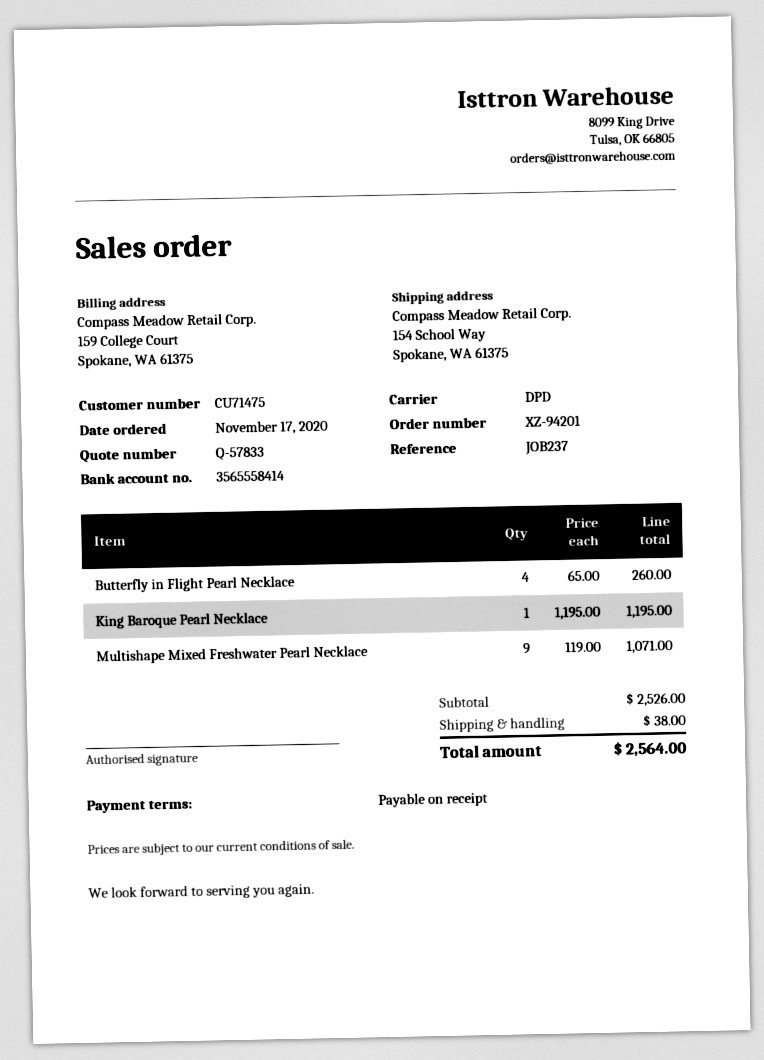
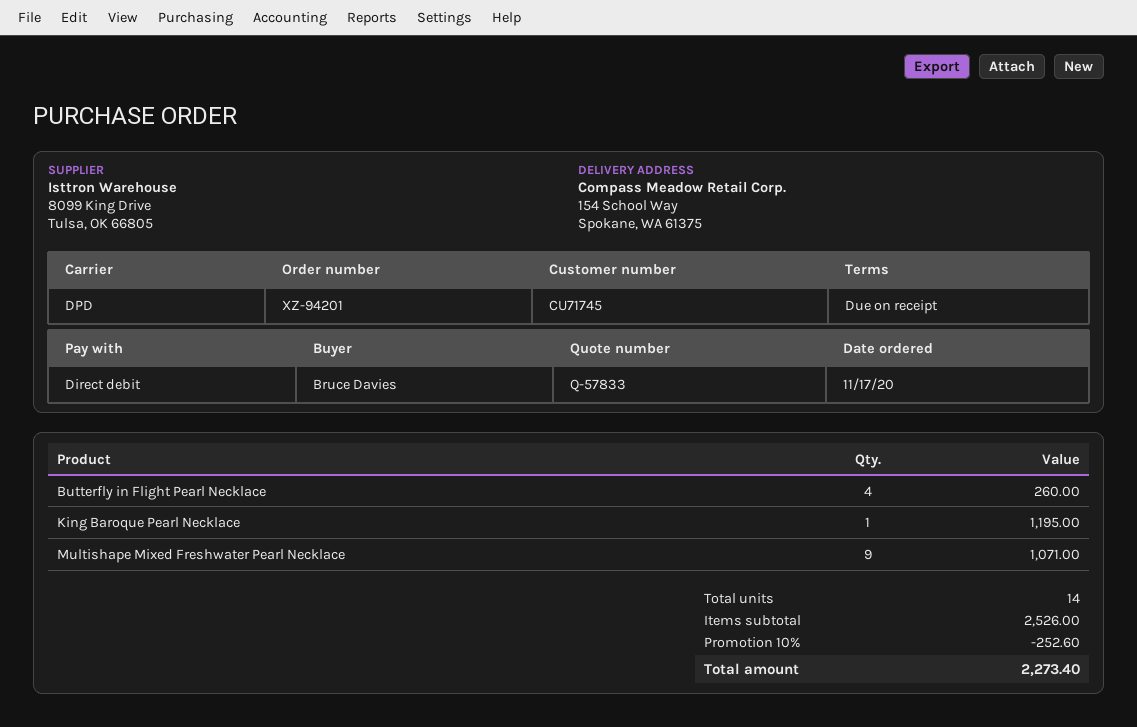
customer number: CU71475 -> CU71745
discount: none -> 10% = 252.60
shipping: 38.00 -> none
total: 2564.00 -> 2273.40

